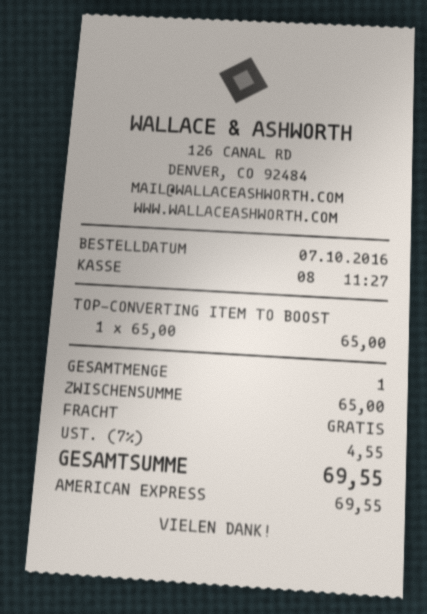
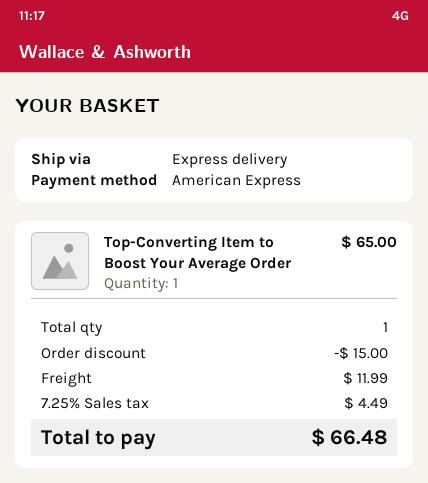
discount: none -> 15.00
shipping: 0.00 -> 11.99
tax: 7% = 4.55 -> 7.25% = 4.49
total: 69.55 -> 66.48

